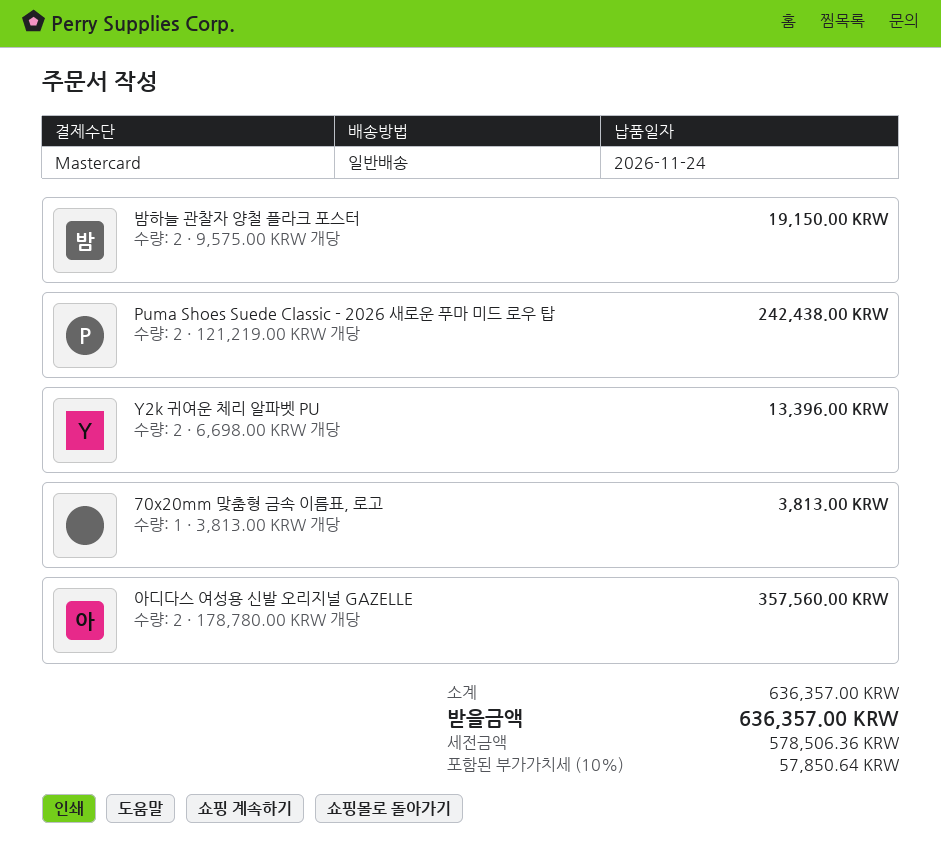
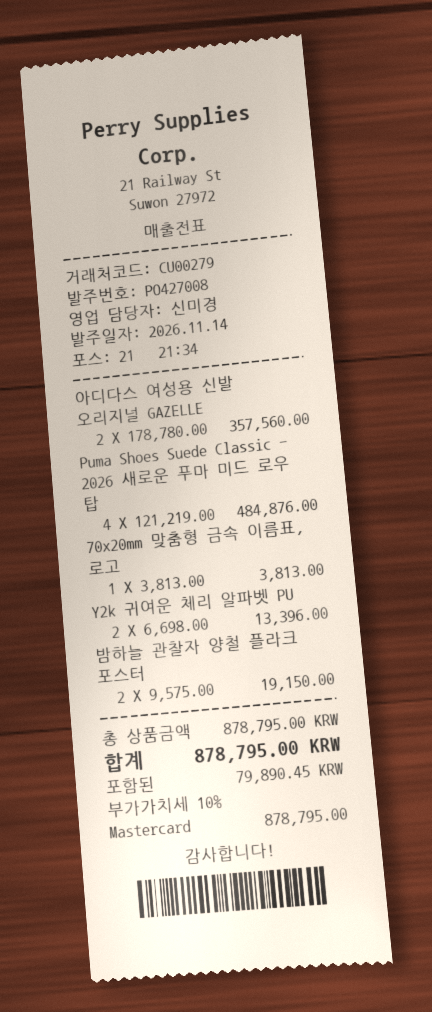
Puma Shoes Suede Classic - 2026 새로운 푸마 미드 로우 탑: 2 x 121219.00 = 242438.00 -> 4 x 121219.00 = 484876.00
subtotal: 636357.00 -> 878795.00
tax: 10% = 57850.64 -> 10% = 79890.45
total: 636357.00 -> 878795.00

